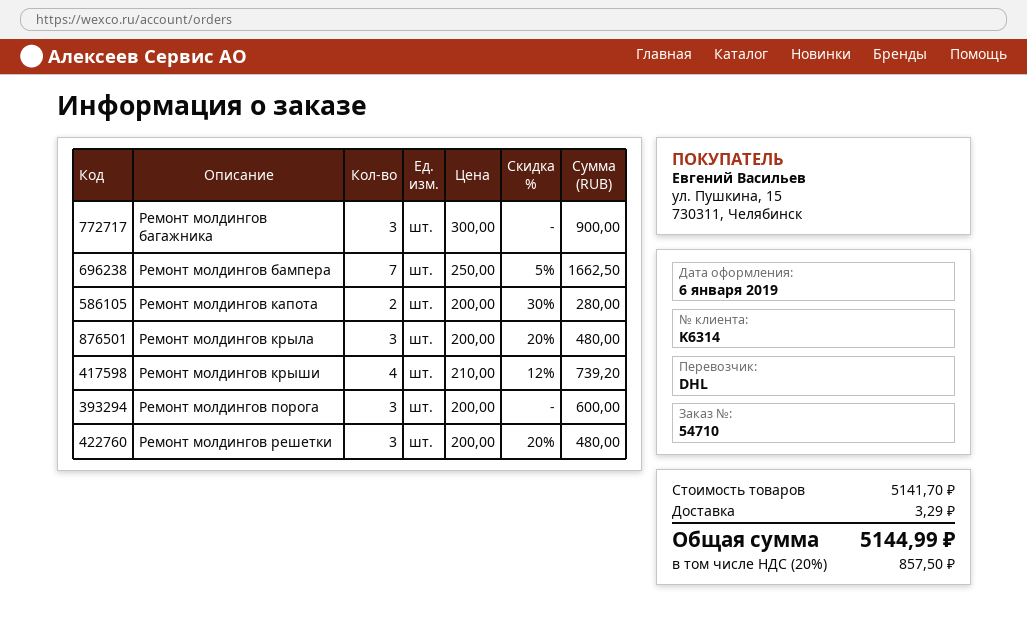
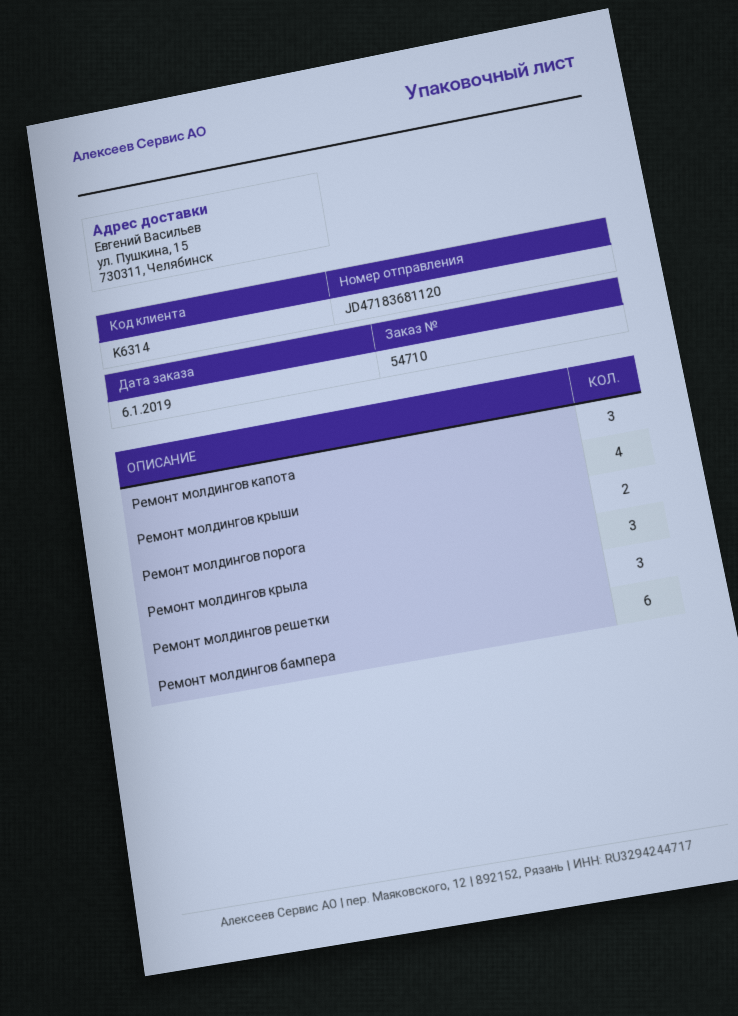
Ремонт молдингов багажника: 3 -> none
Ремонт молдингов бампера: 7 -> 6
Ремонт молдингов капота: 2 -> 3
Ремонт молдингов порога: 3 -> 2

